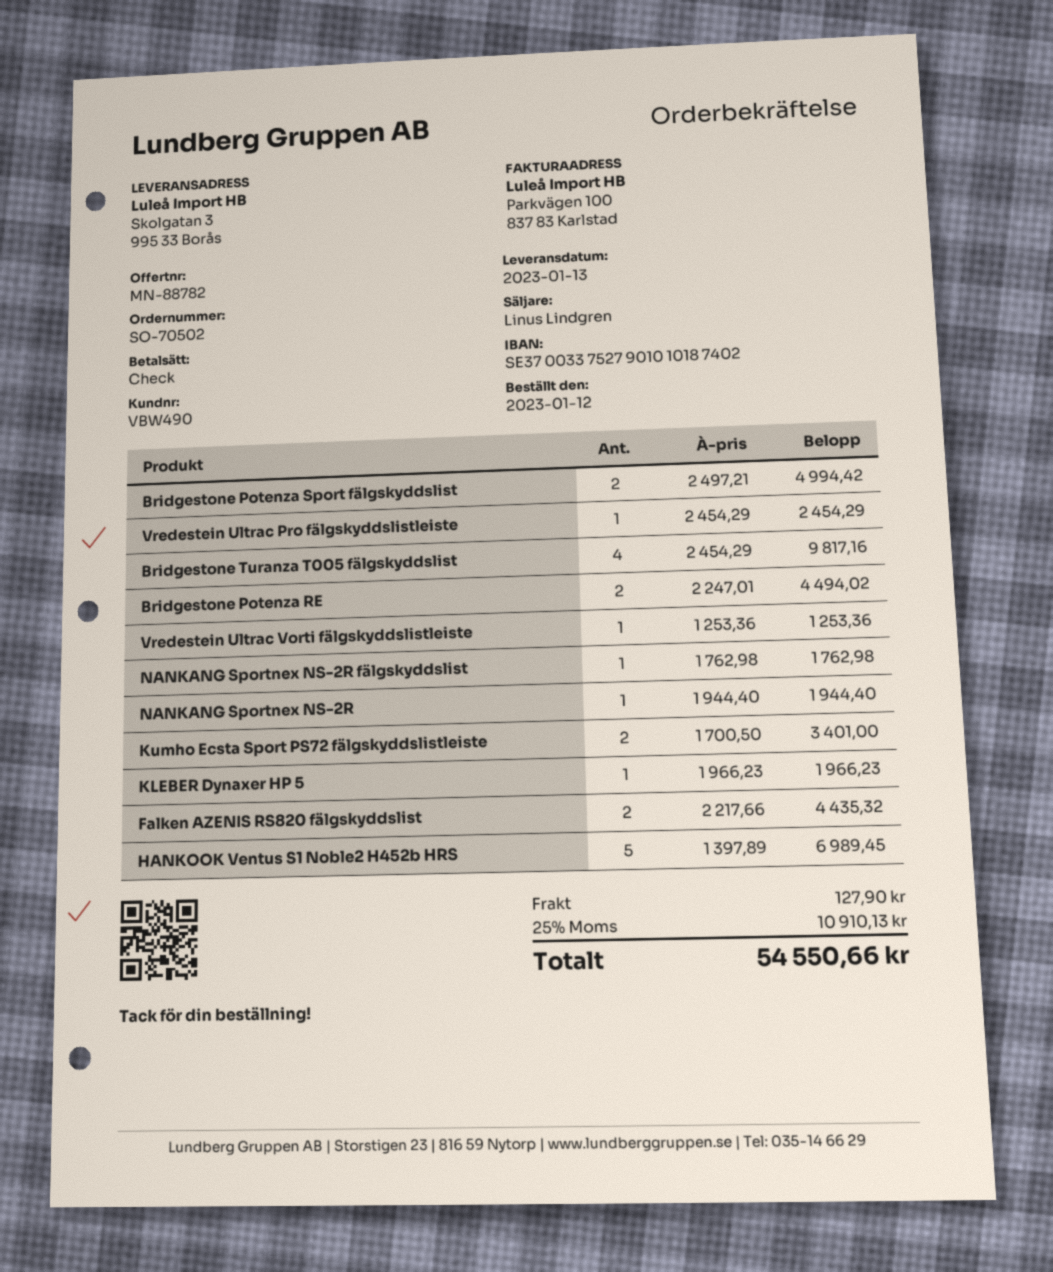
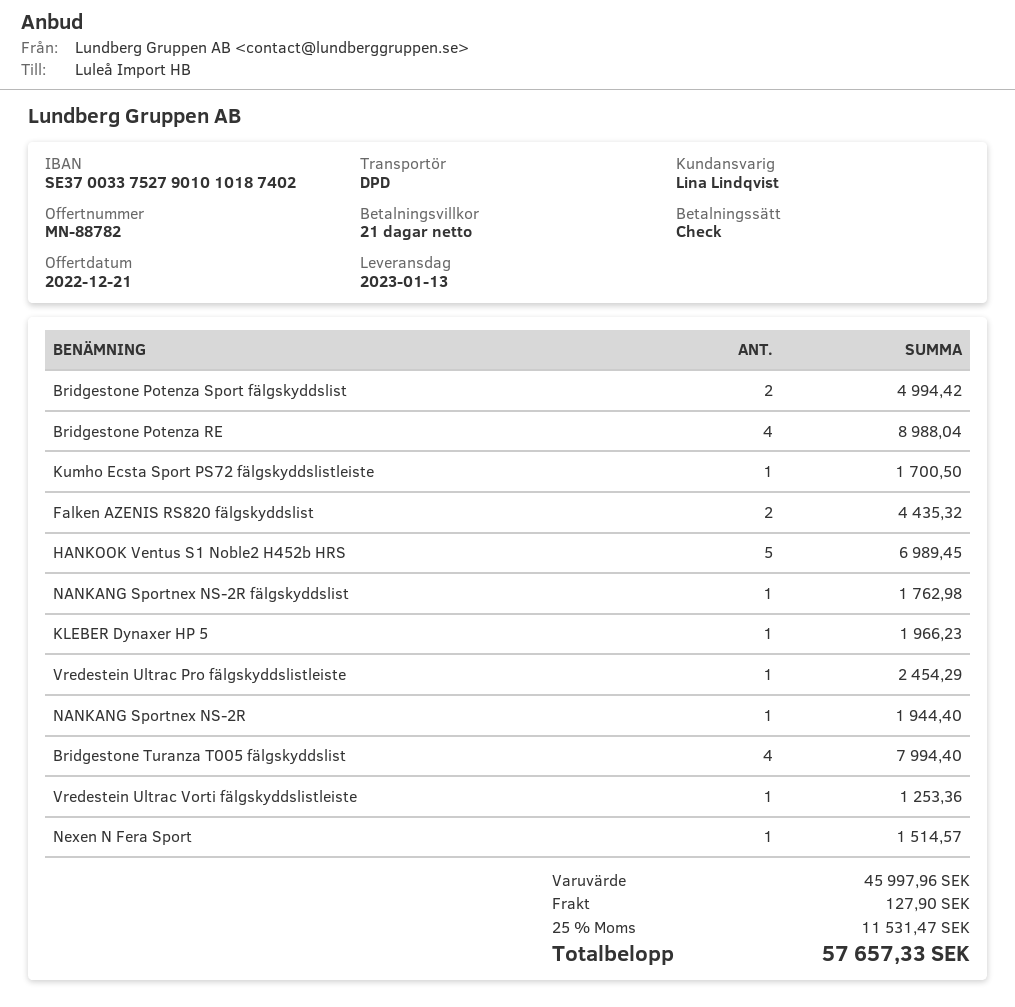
sales rep: Linus Lindgren -> Lina Lindqvist
Bridgestone Turanza T005 fälgskyddslist: 4 for 9817.16 -> 4 for 7994.40
Bridgestone Potenza RE: 2 for 4494.02 -> 4 for 8988.04
Kumho Ecsta Sport PS72 fälgskyddslistleiste: 2 for 3401.00 -> 1 for 1700.50
Nexen N Fera Sport: none -> 1 for 1514.57
tax: 25% = 10910.13 -> 25% = 11531.47
total: 54550.66 -> 57657.33

